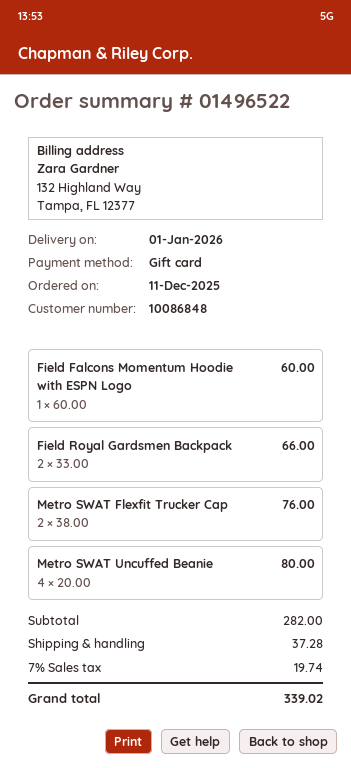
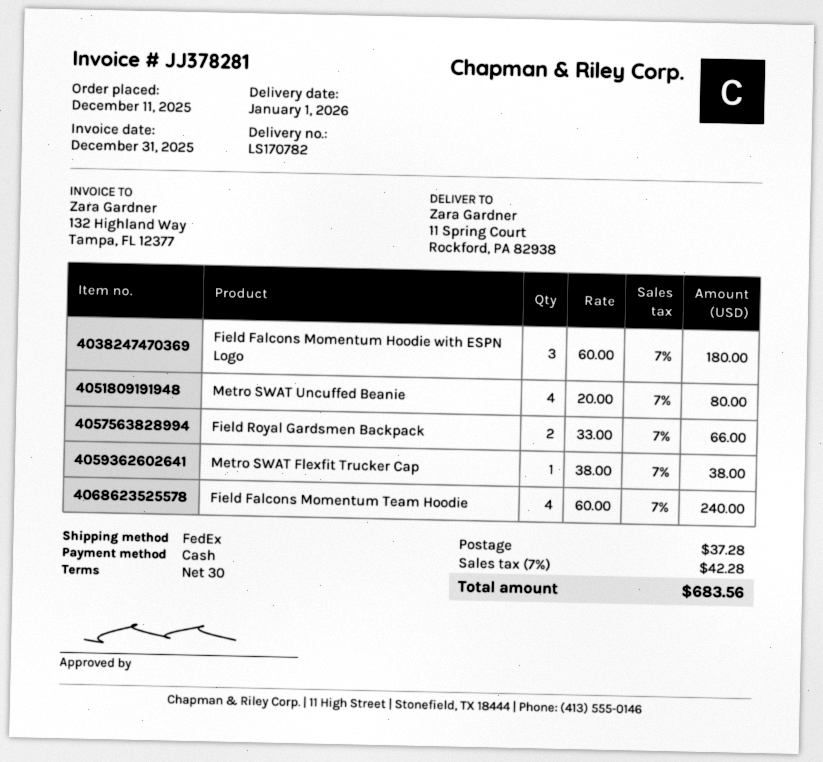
payment method: gift card -> cash
Field Falcons Momentum Hoodie with ESPN Logo: 1 x 60.00 = 60.00 -> 3 x 60.00 = 180.00
Metro SWAT Flexfit Trucker Cap: 2 x 38.00 = 76.00 -> 1 x 38.00 = 38.00
Field Falcons Momentum Team Hoodie: none -> 4 x 60.00 = 240.00
tax: 7% = 19.74 -> 7% = 42.28
total: 339.02 -> 683.56

